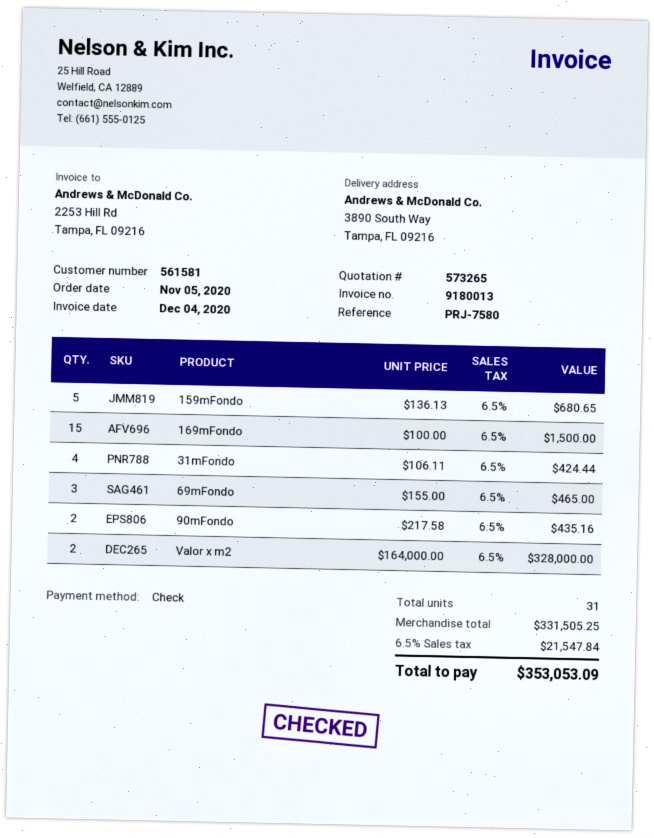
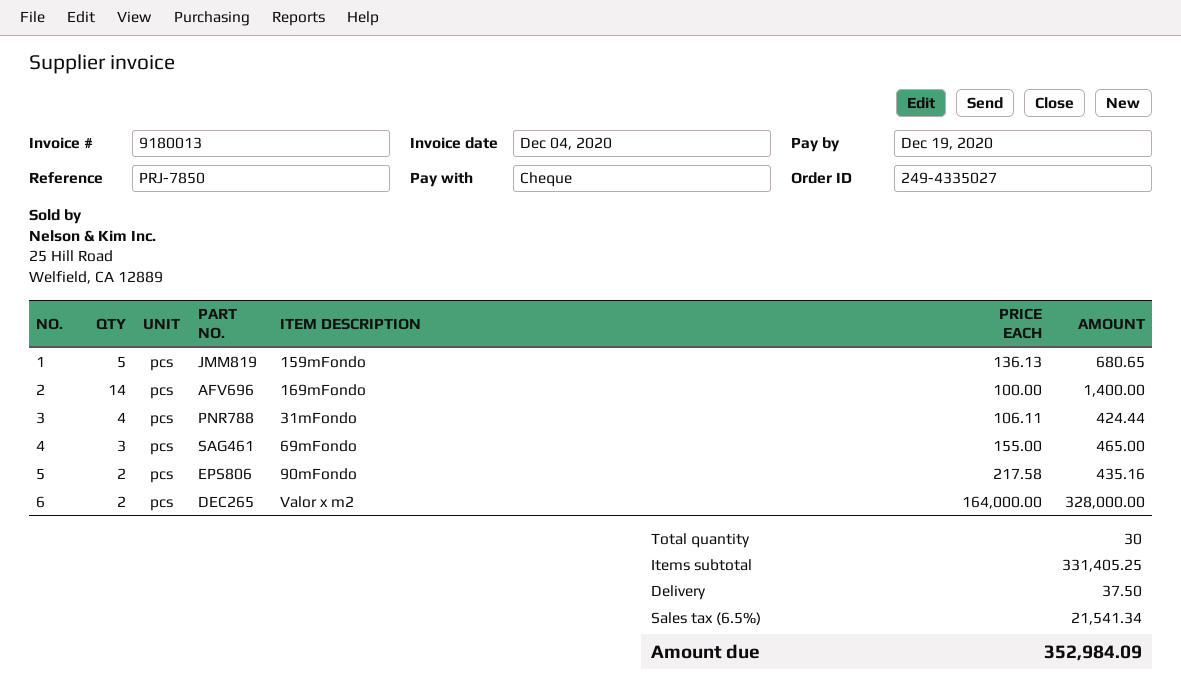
reference: PRJ-7580 -> PRJ-7850
169mFondo: 15 x 100.00 = 1500.00 -> 14 x 100.00 = 1400.00
total quantity: 31 -> 30
subtotal: 331505.25 -> 331405.25
shipping: none -> 37.50
tax: 6.5% = 21547.84 -> 6.5% = 21541.34
total: 353053.09 -> 352984.09

